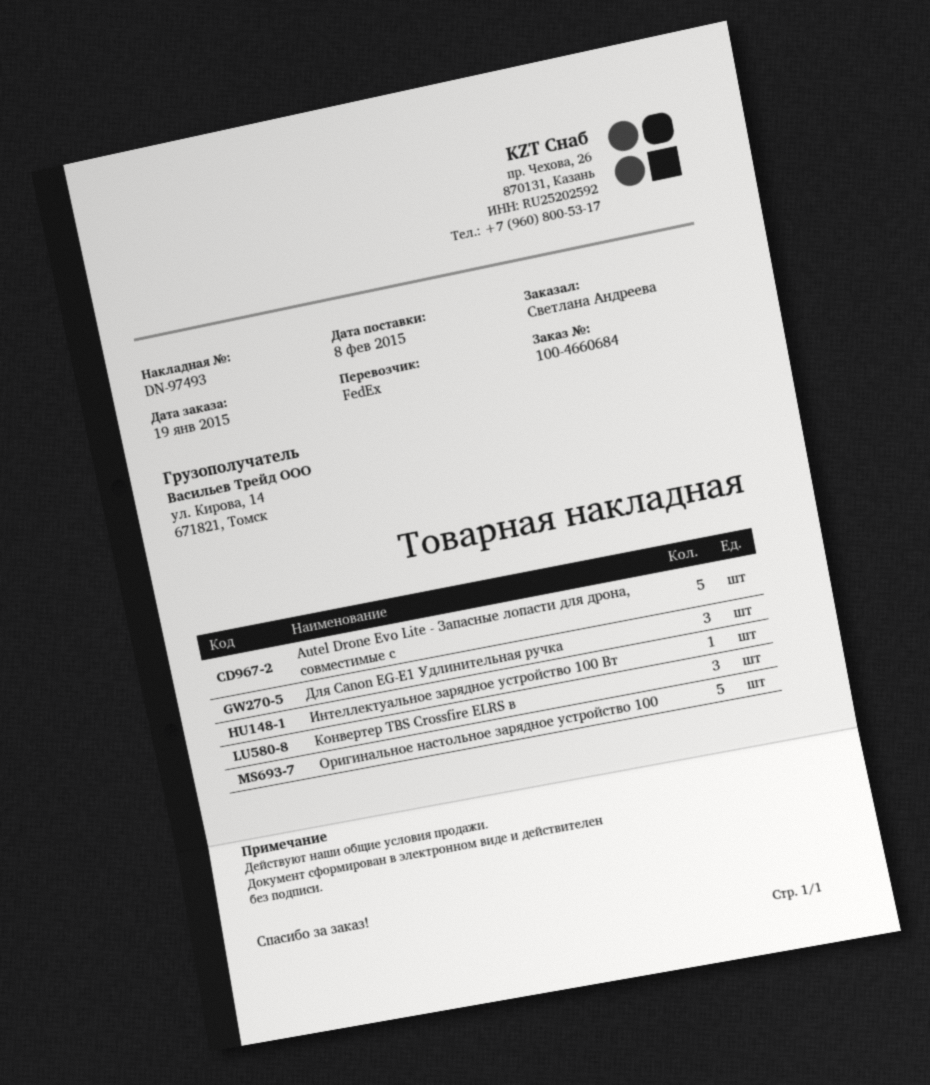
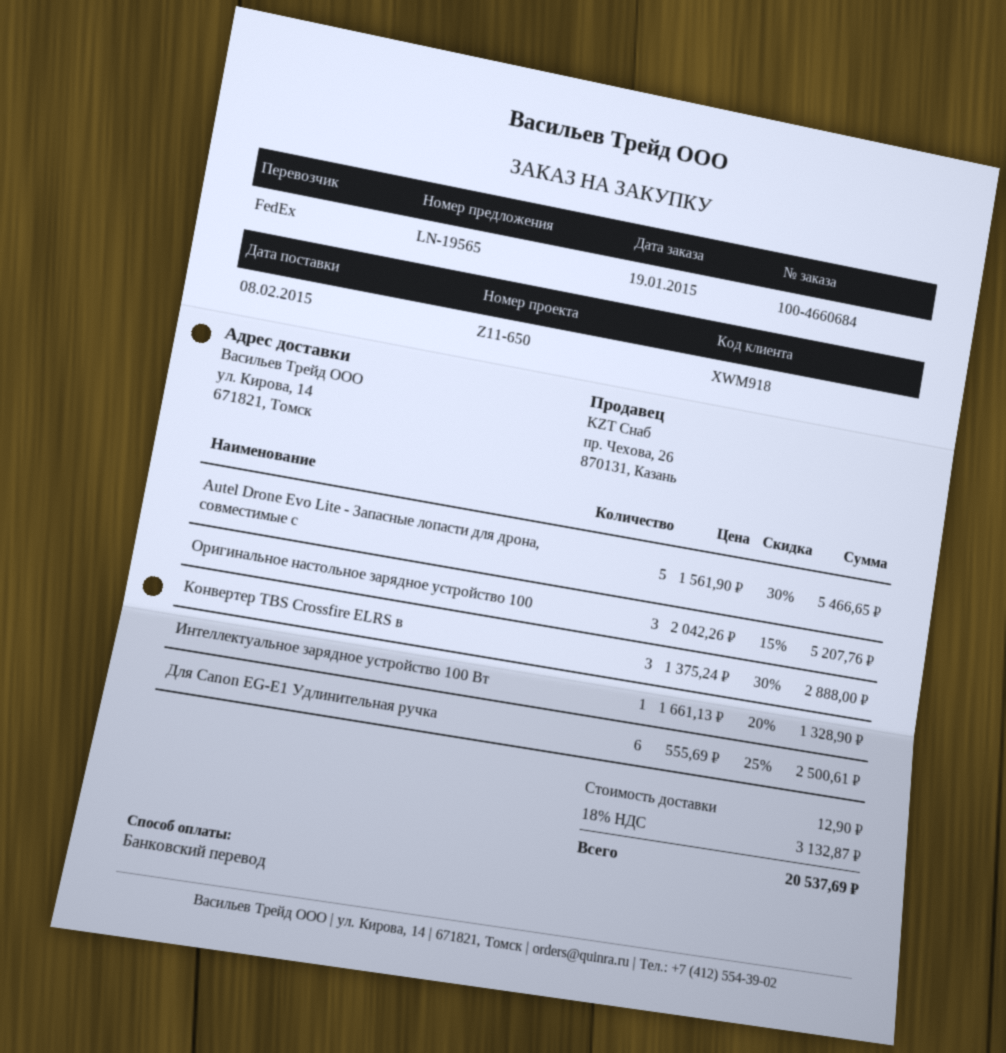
Для Canon EG-E1 Удлинительная ручка: 3 -> 6
Оригинальное настольное зарядное устройство 100: 5 -> 3

